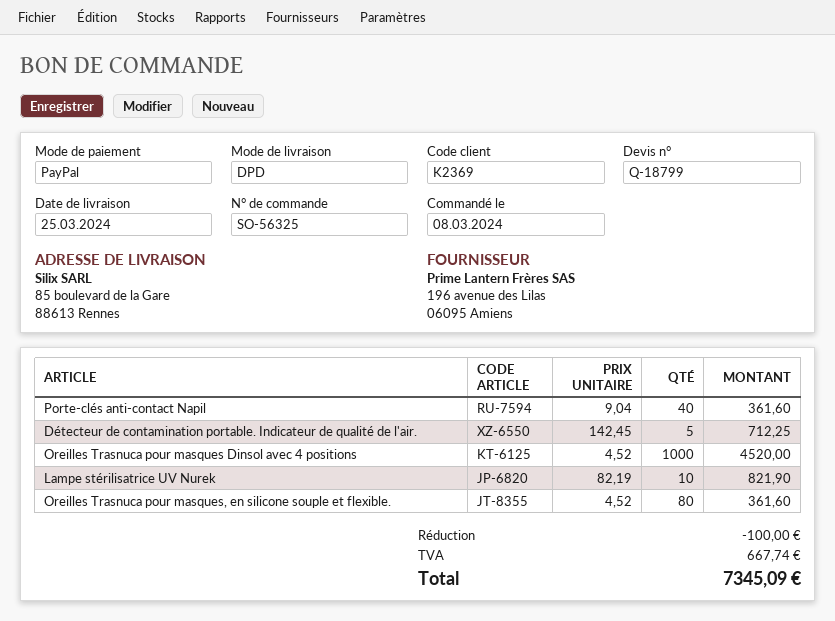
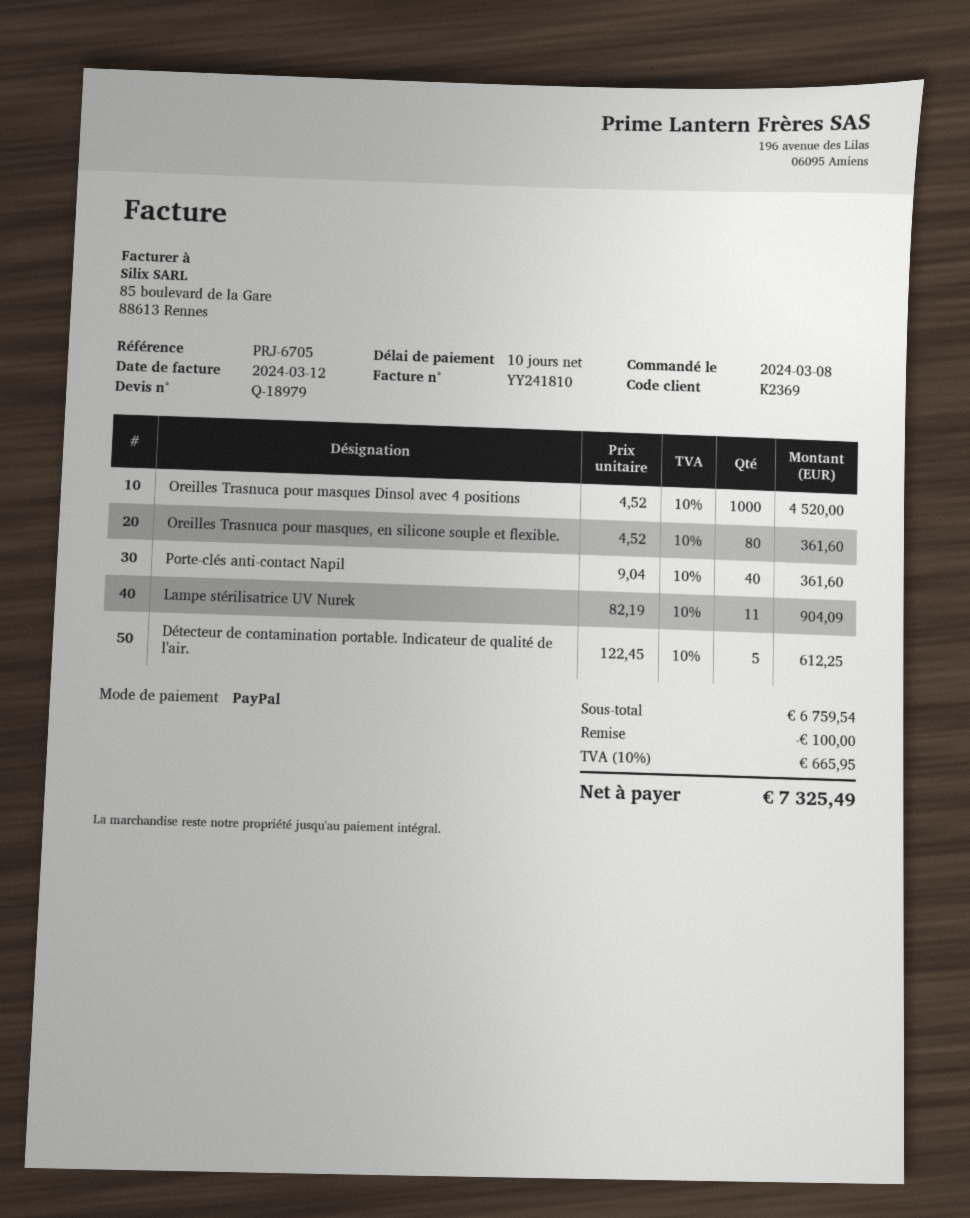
quote number: Q-18799 -> Q-18979
Détecteur de contamination portable. Indicateur de qualité de l'air.: 5 x 142.45 = 712.25 -> 5 x 122.45 = 612.25
Lampe stérilisatrice UV Nurek: 10 x 82.19 = 821.90 -> 11 x 82.19 = 904.09
tax: 667.74 -> 665.95
total: 7345.09 -> 7325.49

